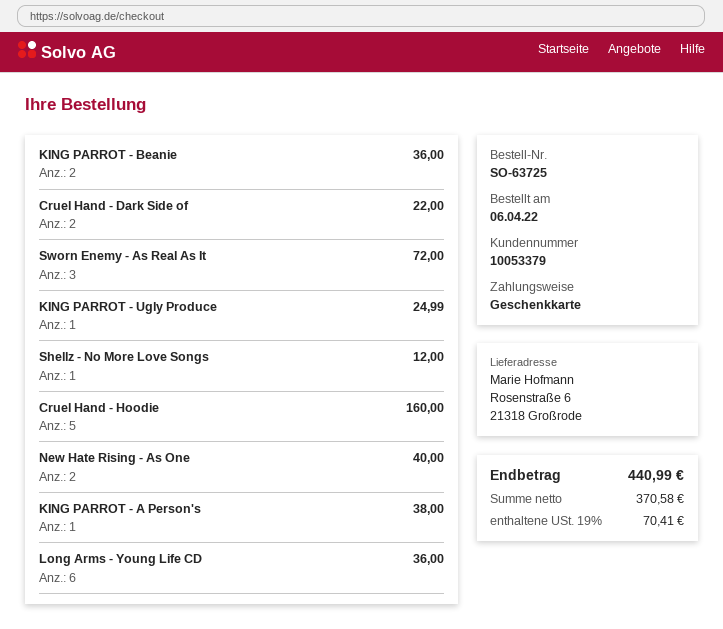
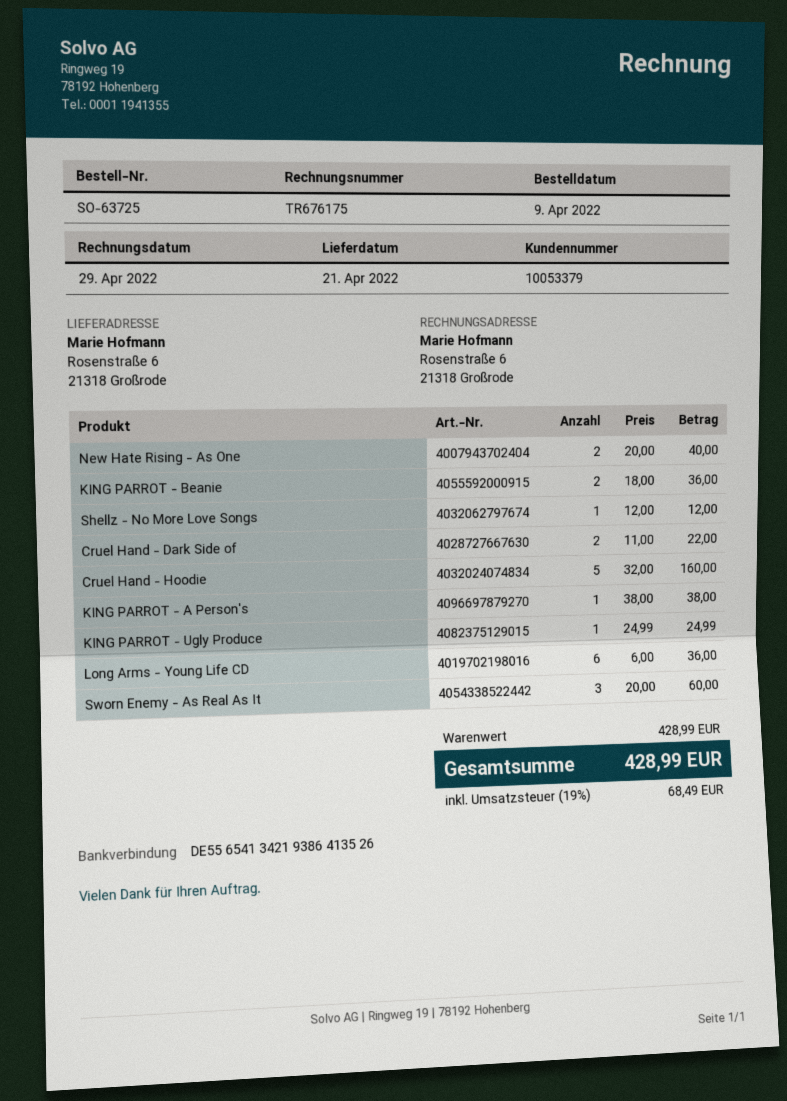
order date: 2022-04-06 -> 2022-04-09
Sworn Enemy - As Real As It: 3 for 72.00 -> 3 for 60.00
tax: 19% = 70.41 -> 19% = 68.49
total: 440.99 -> 428.99

